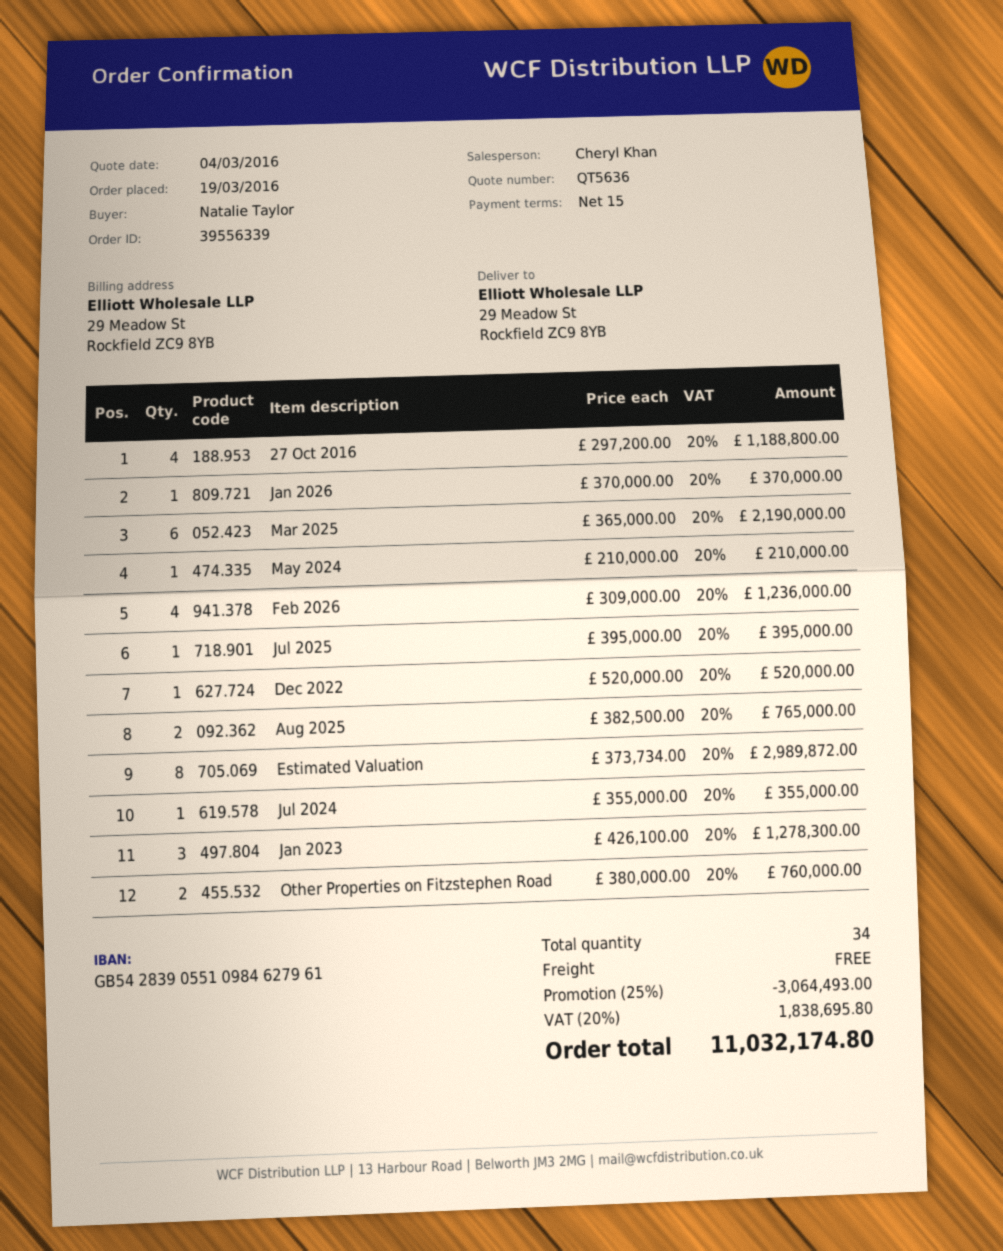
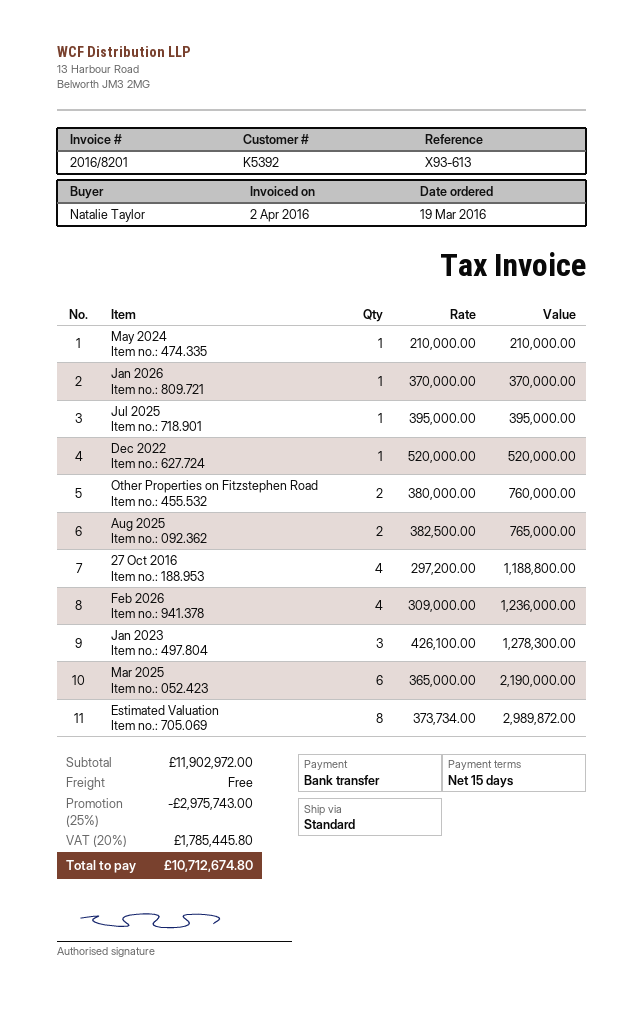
Jul 2024: 1 x 355000.00 = 355000.00 -> none
discount: 25% = 3064493.00 -> 25% = 2975743.00
tax: 20% = 1838695.80 -> 20% = 1785445.80
total: 11032174.80 -> 10712674.80

